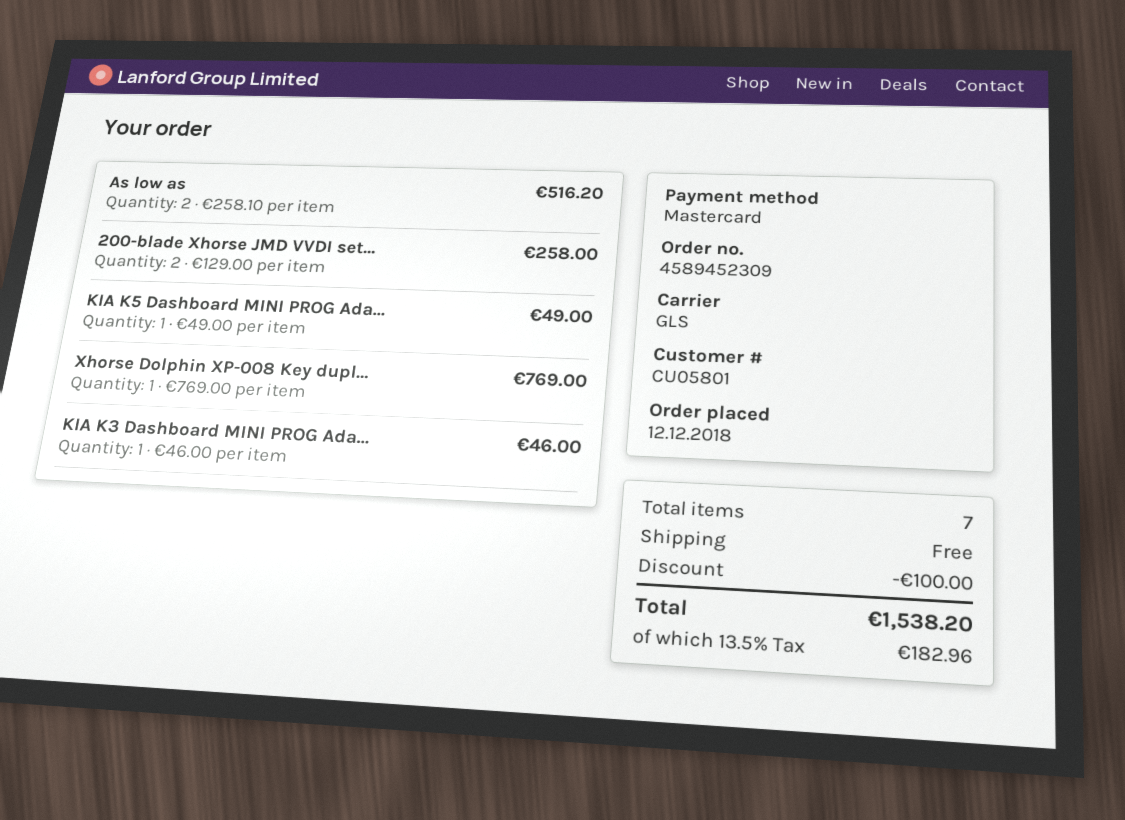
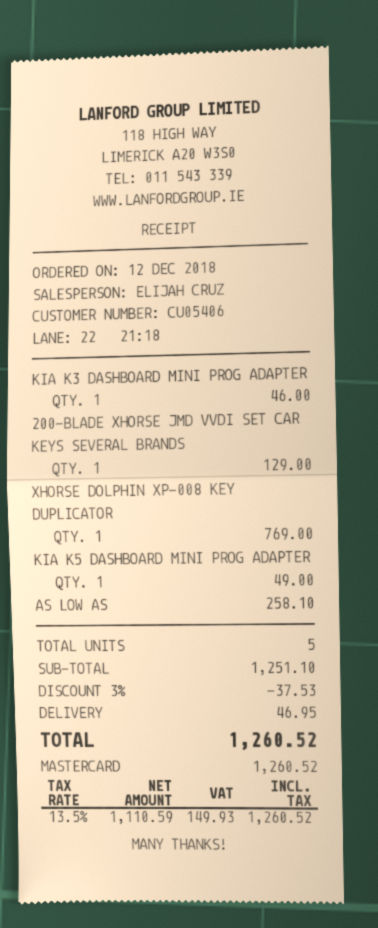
customer number: CU05801 -> CU05406
As low as: 2 for 516.20 -> 1 for 258.10
200-blade Xhorse JMD VVDI set...: 2 for 258.00 -> 1 for 129.00
total quantity: 7 -> 5
discount: 100.00 -> 37.53
shipping: 0.00 -> 46.95
tax: 13.5% = 182.96 -> 13.5% = 149.93
total: 1538.20 -> 1260.52

